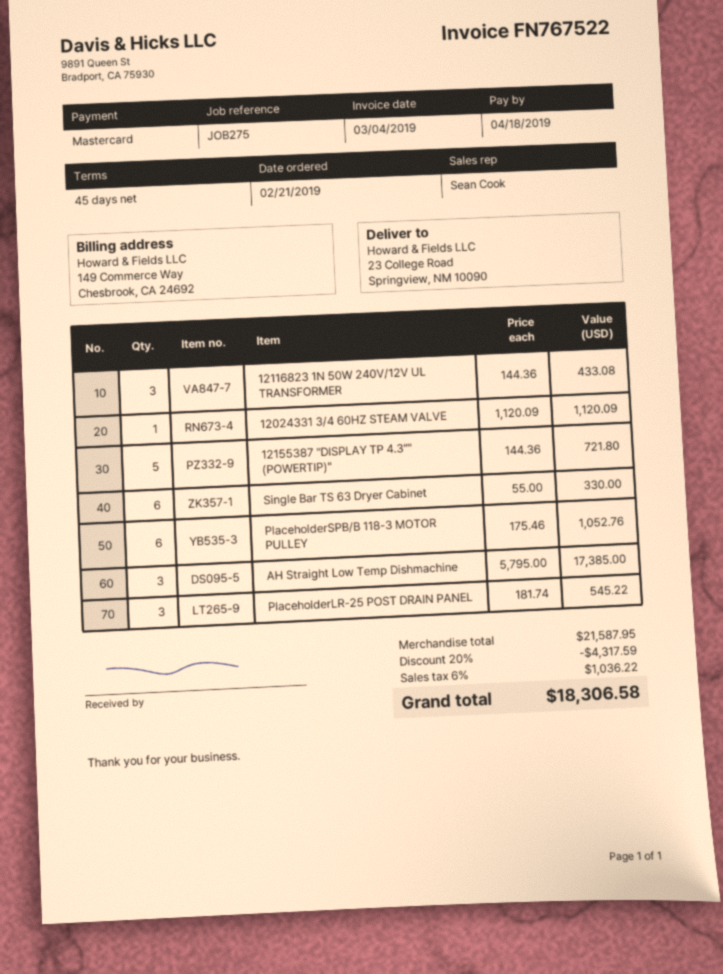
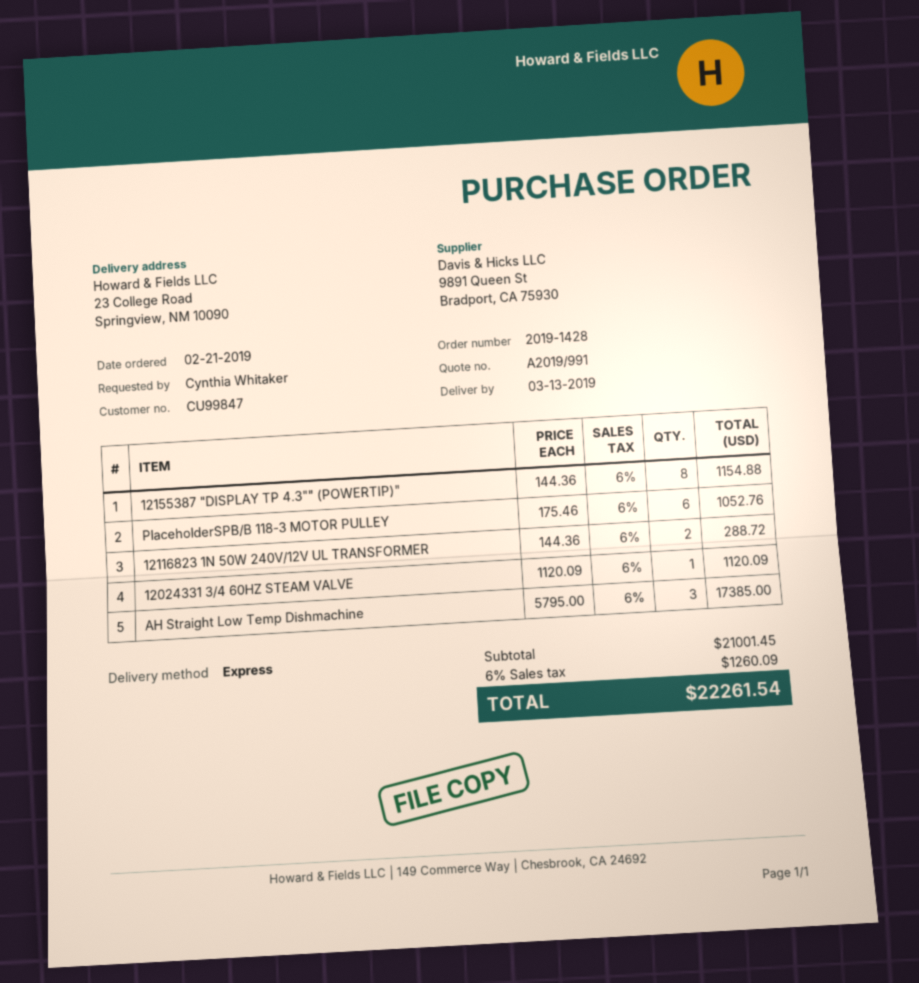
12116823 1N 50W 240V/12V UL TRANSFORMER: 3 x 144.36 = 433.08 -> 2 x 144.36 = 288.72
12155387 "DISPLAY TP 4.3"" (POWERTIP)": 5 x 144.36 = 721.80 -> 8 x 144.36 = 1154.88
Single Bar TS 63 Dryer Cabinet: 6 x 55.00 = 330.00 -> none
PlaceholderLR-25 POST DRAIN PANEL: 3 x 181.74 = 545.22 -> none
subtotal: 21587.95 -> 21001.45
discount: 20% = 4317.59 -> none
tax: 6% = 1036.22 -> 6% = 1260.09
total: 18306.58 -> 22261.54

